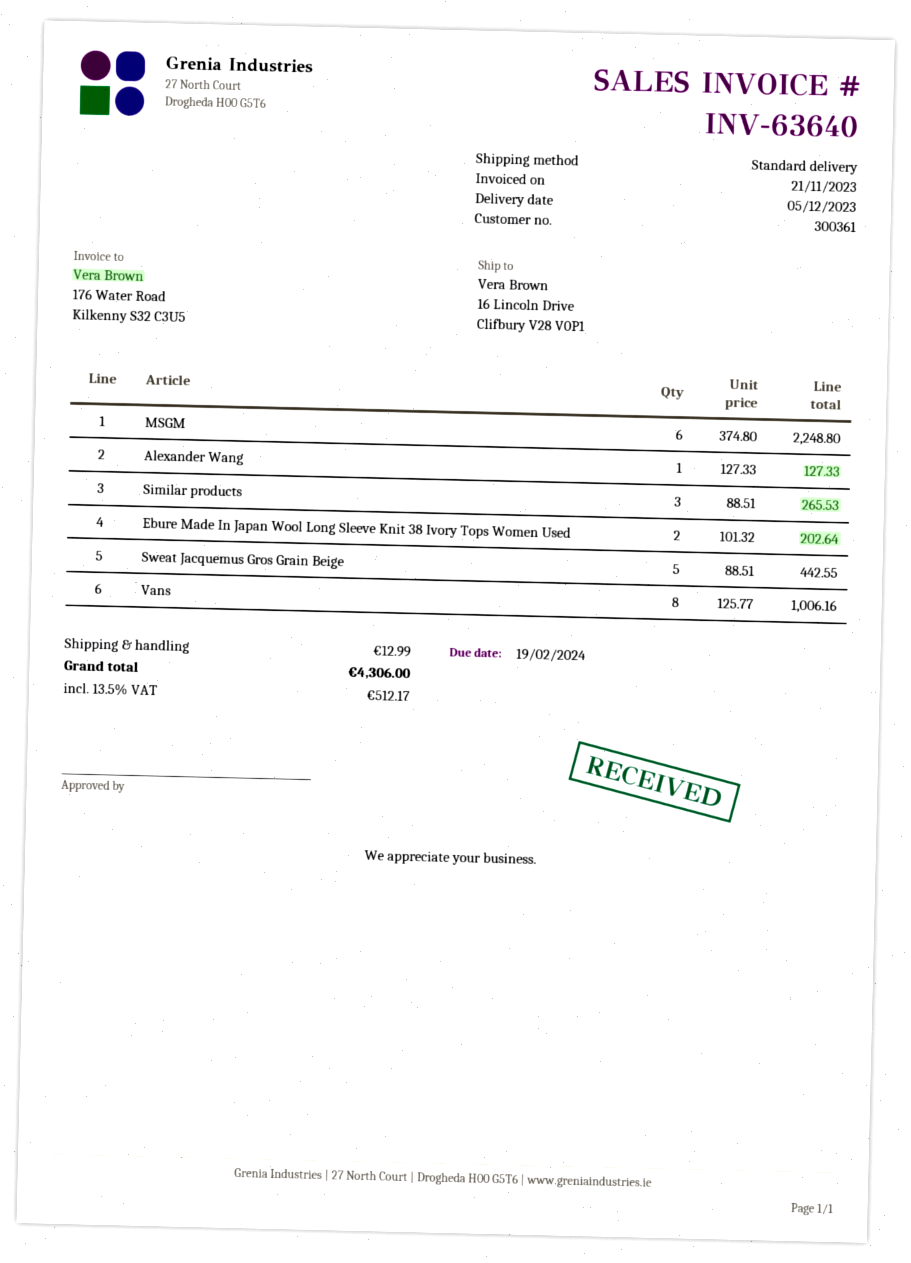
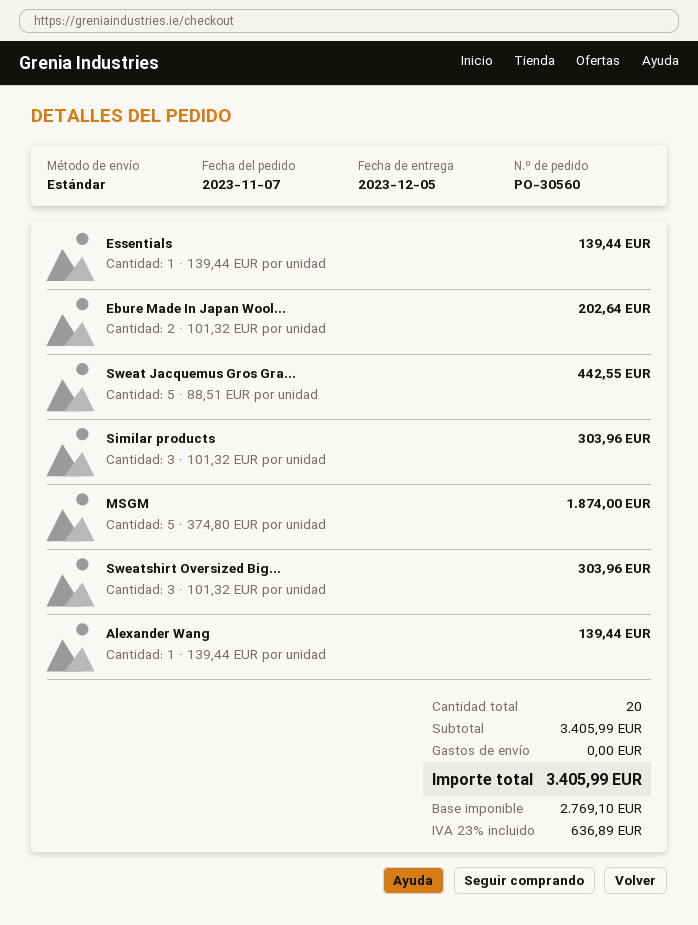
MSGM: 6 x 374.80 = 2248.80 -> 5 x 374.80 = 1874.00
Alexander Wang: 1 x 127.33 = 127.33 -> 1 x 139.44 = 139.44
Similar products: 3 x 88.51 = 265.53 -> 3 x 101.32 = 303.96
Vans: 8 x 125.77 = 1006.16 -> none
Essentials: none -> 1 x 139.44 = 139.44
Sweatshirt Oversized Big...: none -> 3 x 101.32 = 303.96
shipping: 12.99 -> 0.00
tax: 13.5% = 512.17 -> 23% = 636.89
total: 4306.00 -> 3405.99

